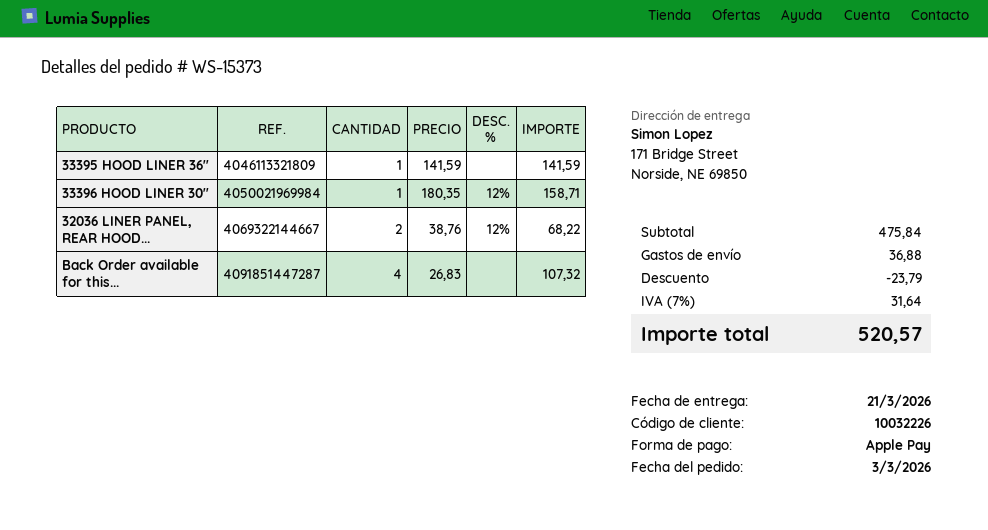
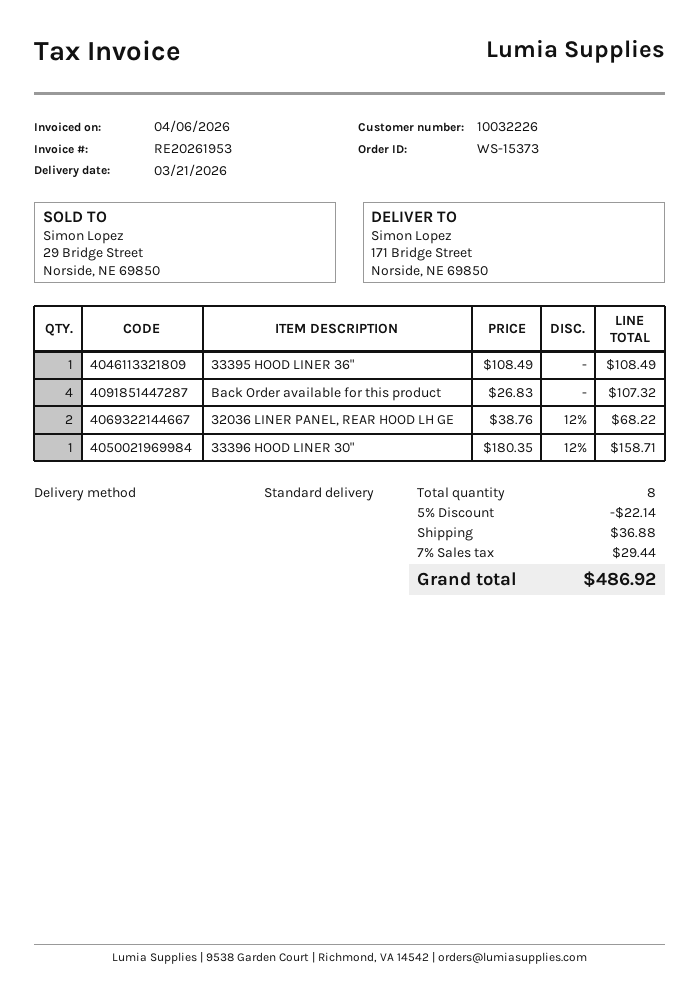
33395 HOOD LINER 36": 1 x 141.59 = 141.59 -> 1 x 108.49 = 108.49
discount: 23.79 -> 22.14
tax: 7% = 31.64 -> 7% = 29.44
total: 520.57 -> 486.92

